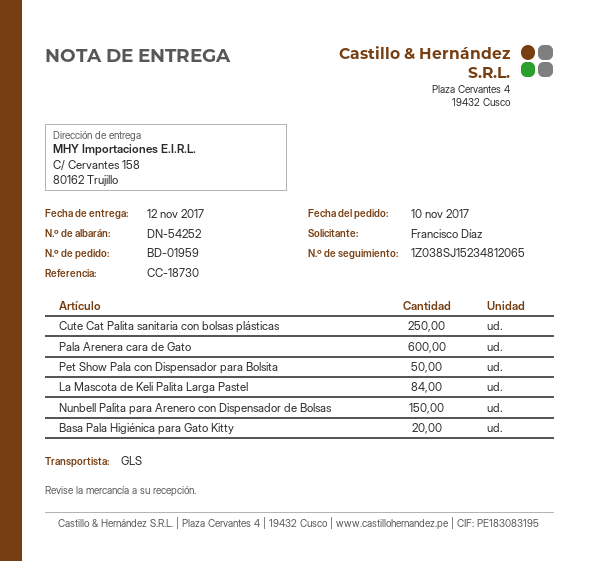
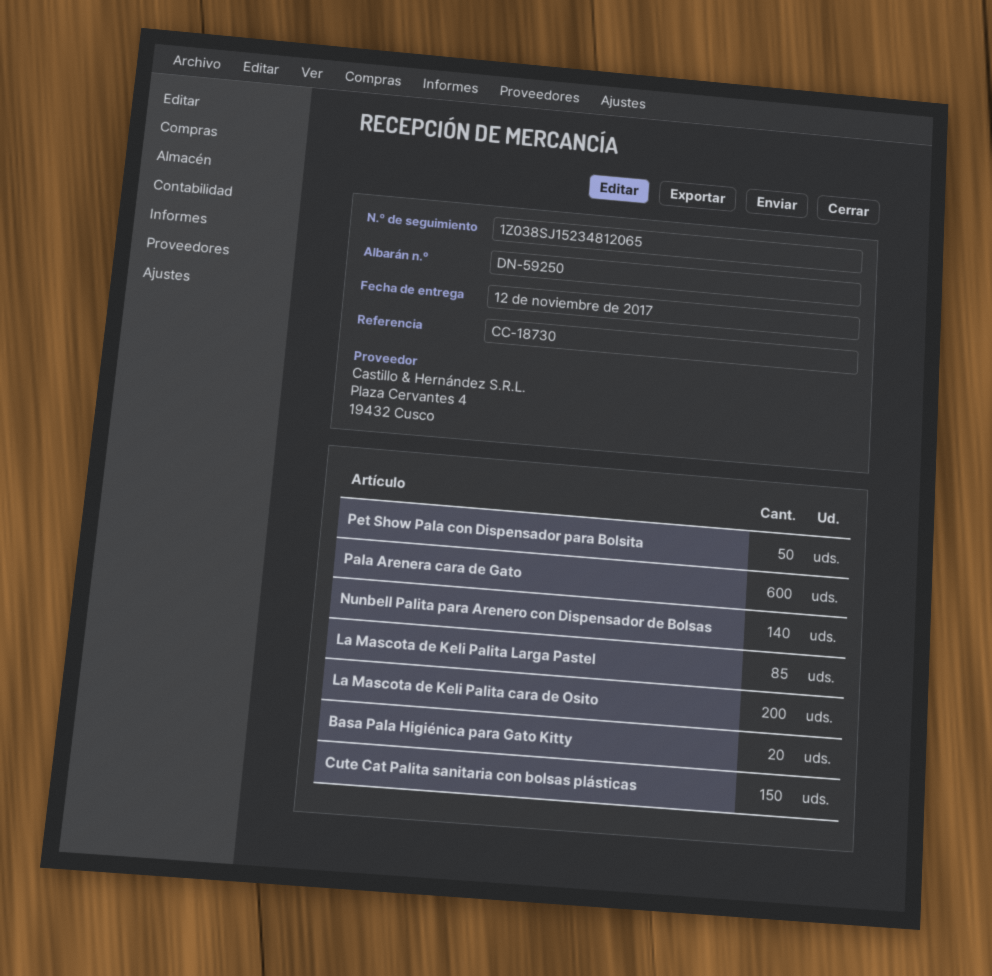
delivery note number: DN-54252 -> DN-59250
Cute Cat Palita sanitaria con bolsas plásticas: 250 -> 150
La Mascota de Keli Palita Larga Pastel: 84 -> 85
Nunbell Palita para Arenero con Dispensador de Bolsas: 150 -> 140
La Mascota de Keli Palita cara de Osito: none -> 200

